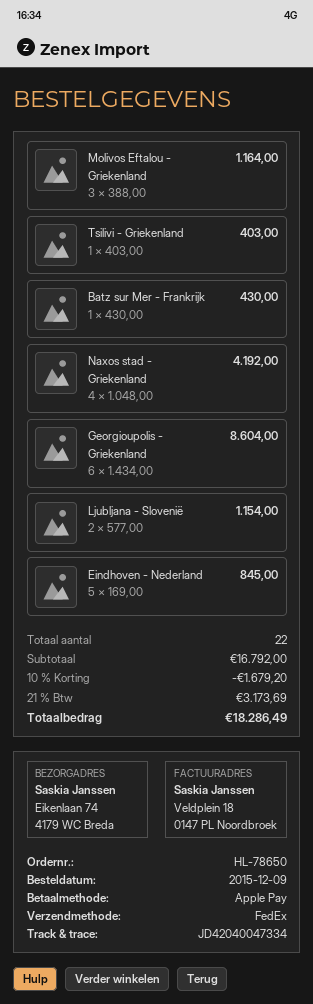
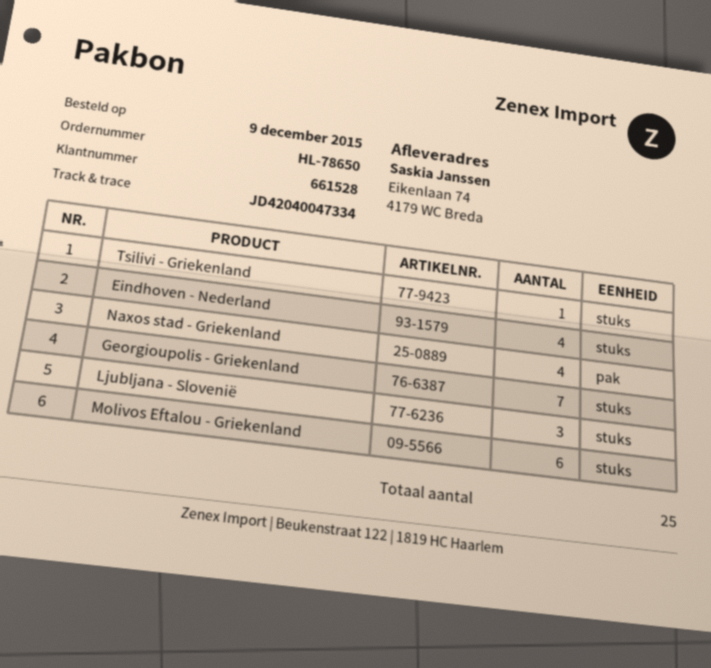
Molivos Eftalou - Griekenland: 3 -> 6
Batz sur Mer - Frankrijk: 1 -> none
Georgioupolis - Griekenland: 6 -> 7
Ljubljana - Slovenië: 2 -> 3
Eindhoven - Nederland: 5 -> 4
total quantity: 22 -> 25

